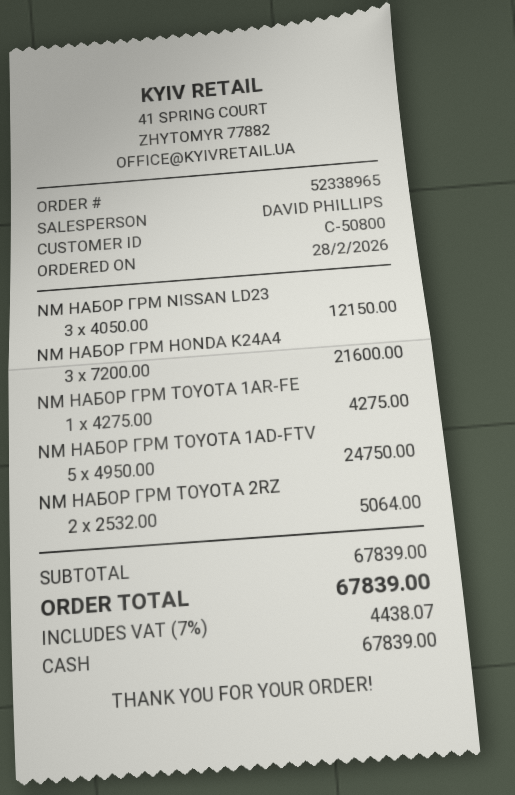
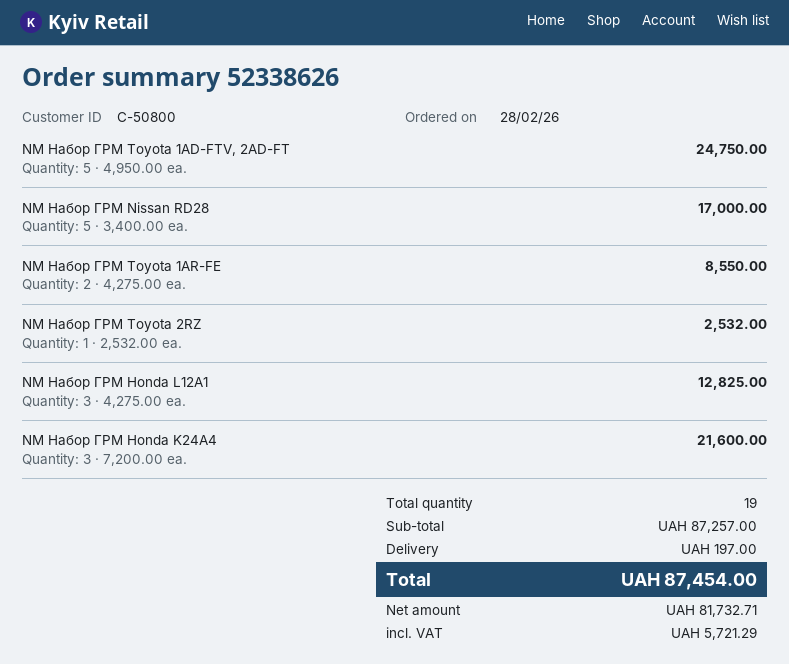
order number: 52338965 -> 52338626
NM НАБОР ГРМ NISSAN LD23: 3 x 4050.00 = 12150.00 -> none
NM НАБОР ГРМ TOYOTA 1AR-FE: 1 x 4275.00 = 4275.00 -> 2 x 4275.00 = 8550.00
NM НАБОР ГРМ TOYOTA 2RZ: 2 x 2532.00 = 5064.00 -> 1 x 2532.00 = 2532.00
NM Набор ГРМ Nissan RD28: none -> 5 x 3400.00 = 17000.00
NM Набор ГРМ Honda L12A1: none -> 3 x 4275.00 = 12825.00
subtotal: 67839.00 -> 87257.00
shipping: none -> 197.00
tax: 4438.07 -> 5721.29
total: 67839.00 -> 87454.00

